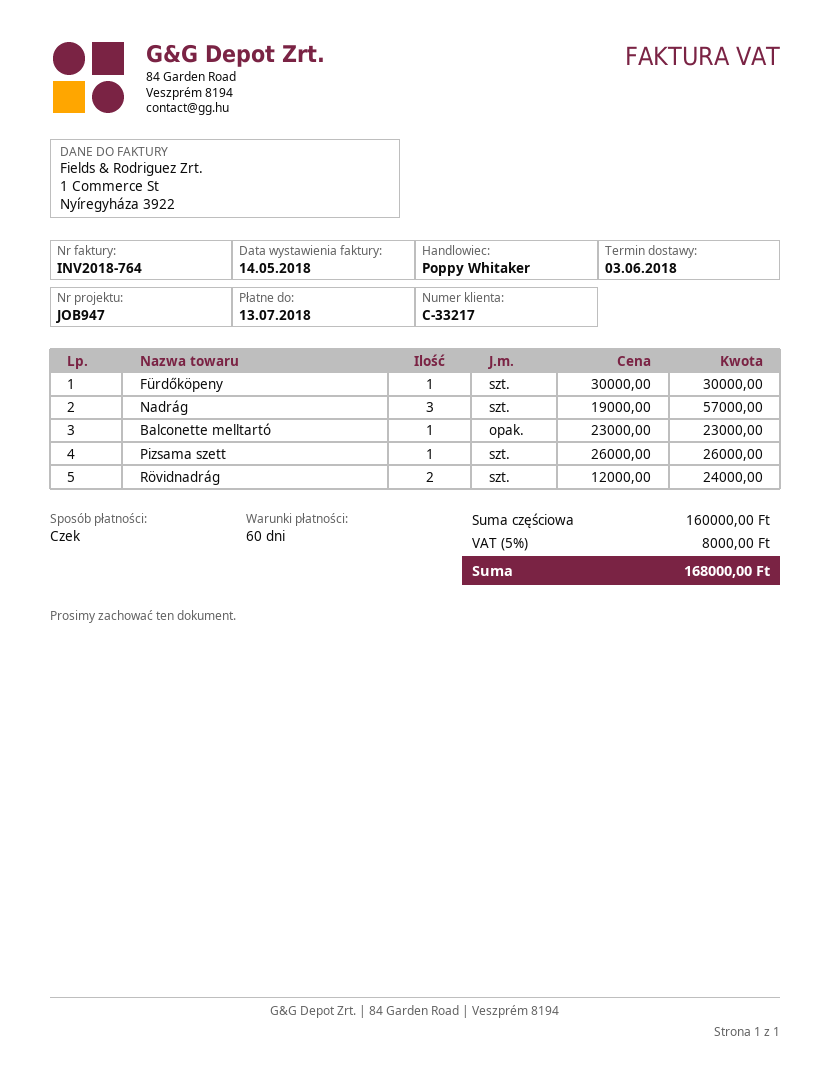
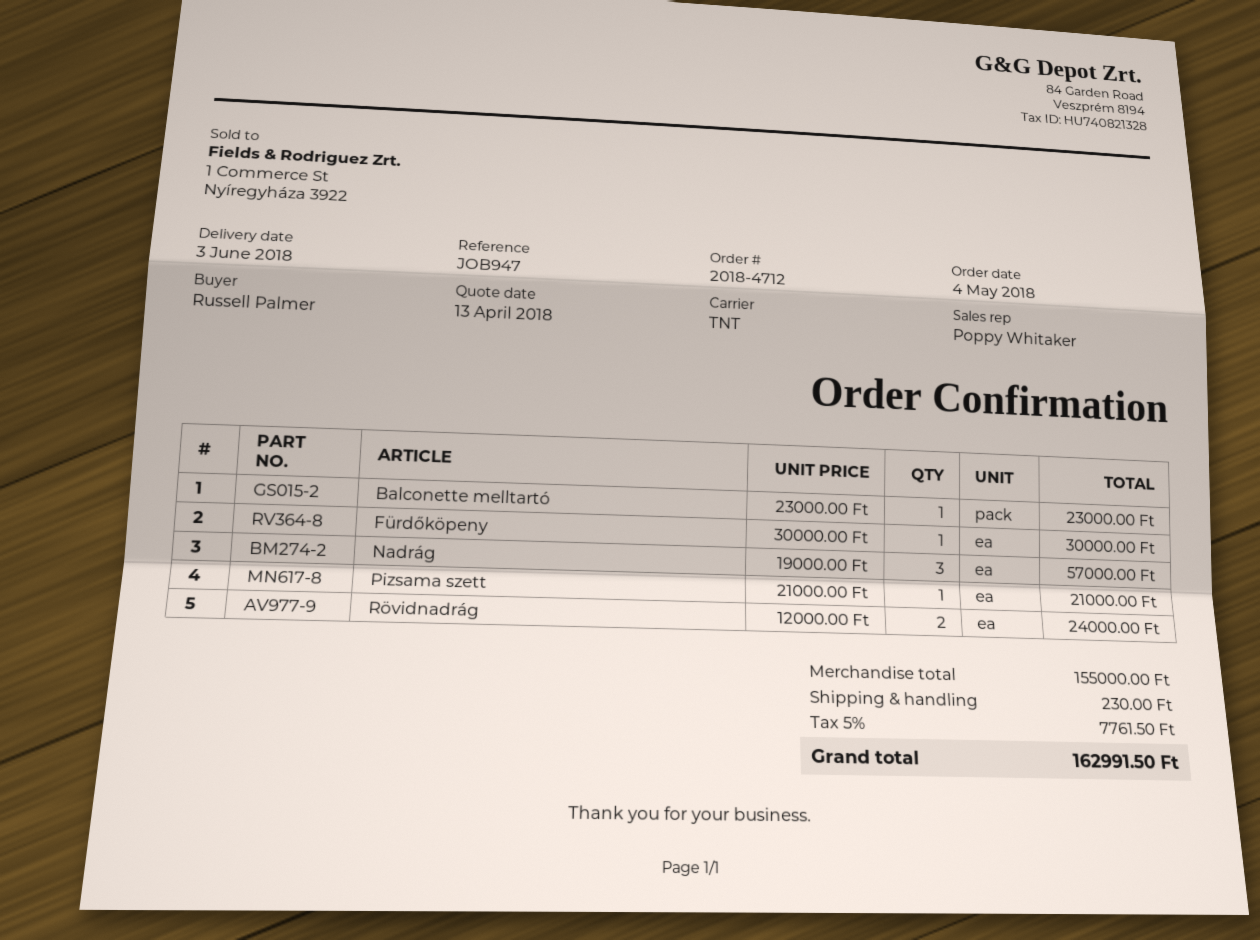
Pizsama szett: 1 x 26000.00 = 26000.00 -> 1 x 21000.00 = 21000.00
subtotal: 160000.00 -> 155000.00
shipping: none -> 230.00
tax: 5% = 8000.00 -> 5% = 7761.50
total: 168000.00 -> 162991.50

